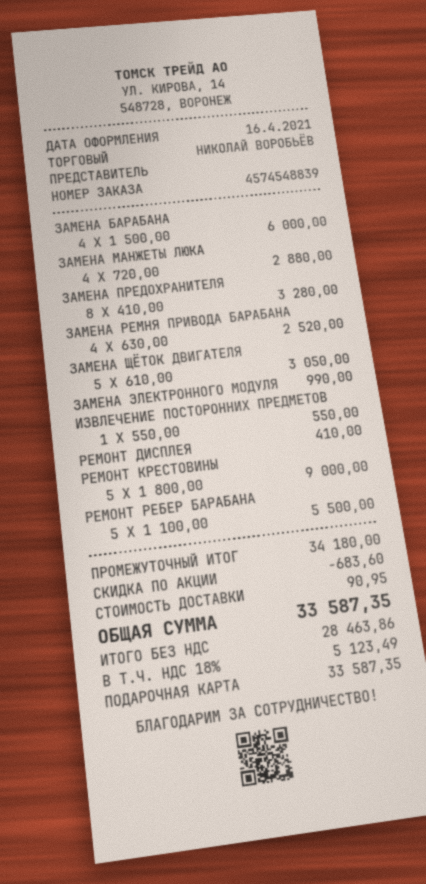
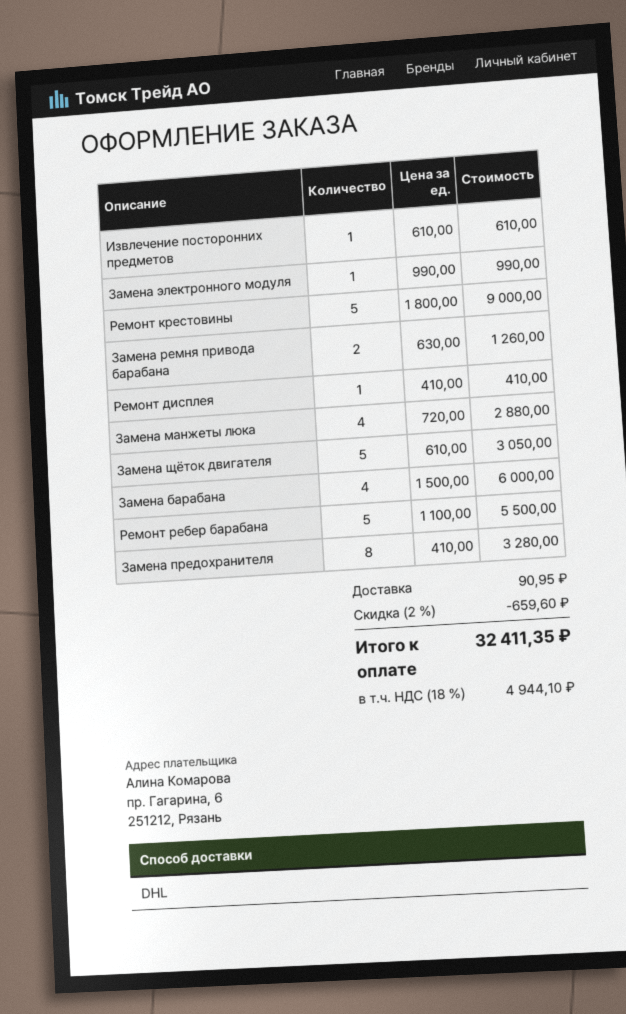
ЗАМЕНА РЕМНЯ ПРИВОДА БАРАБАНА: 4 x 630.00 = 2520.00 -> 2 x 630.00 = 1260.00
ИЗВЛЕЧЕНИЕ ПОСТОРОННИХ ПРЕДМЕТОВ: 1 x 550.00 = 550.00 -> 1 x 610.00 = 610.00
discount: 683.60 -> 659.60
tax: 18% = 5123.49 -> 18% = 4944.10
total: 33587.35 -> 32411.35

